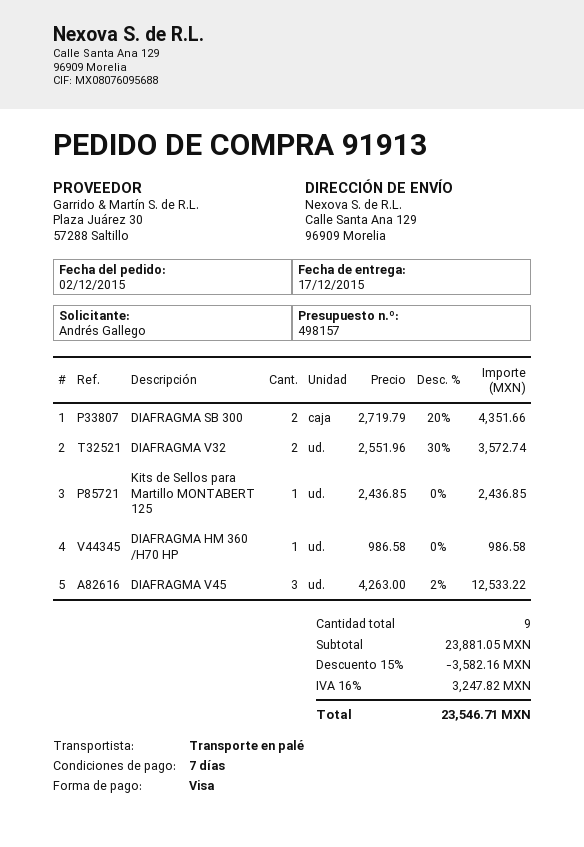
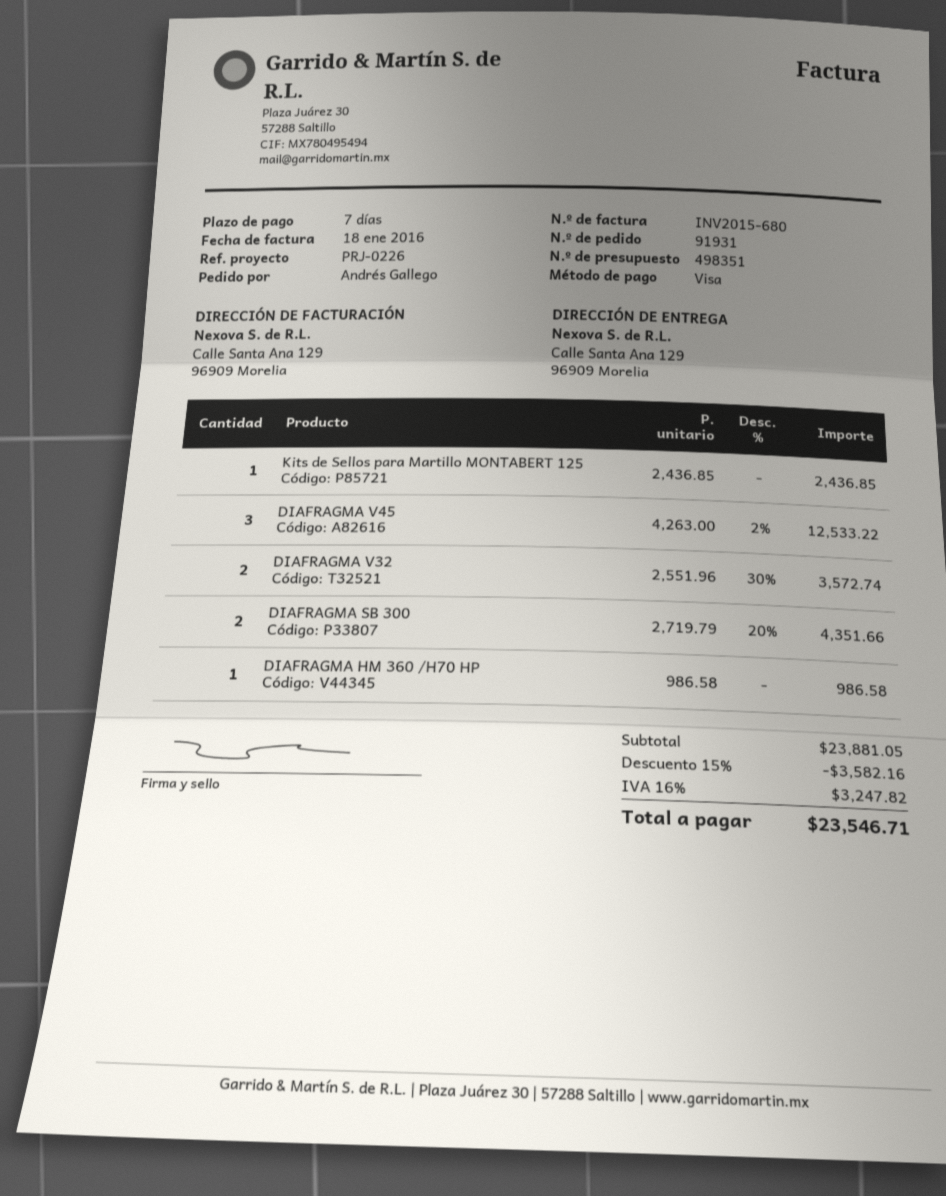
quote number: 498157 -> 498351
order number: 91913 -> 91931

